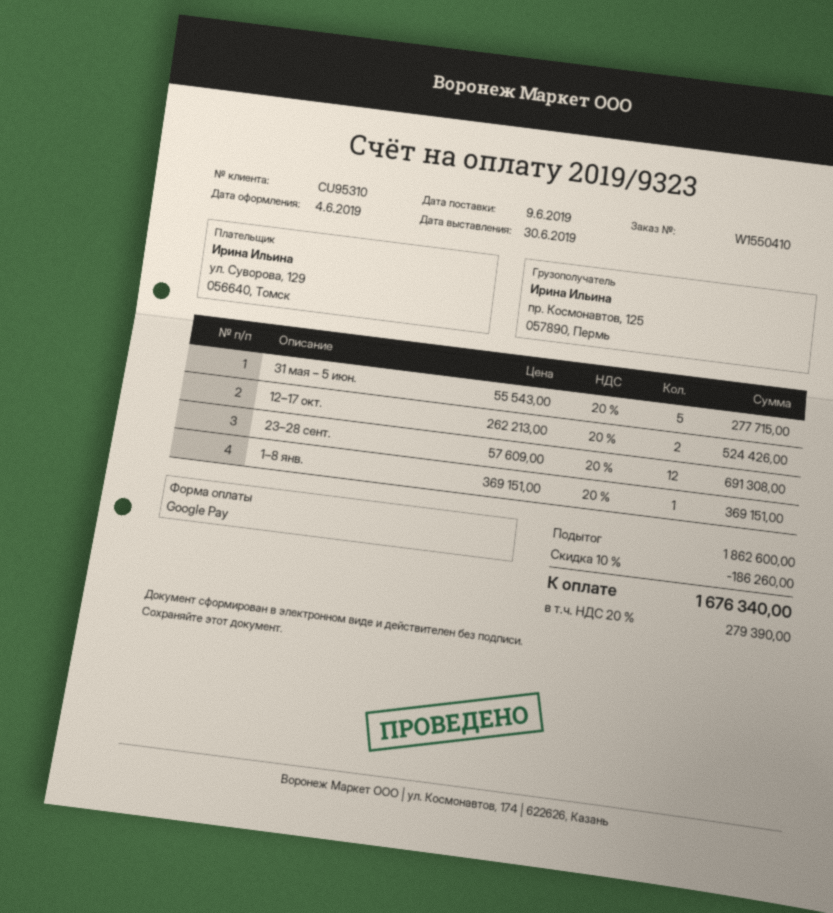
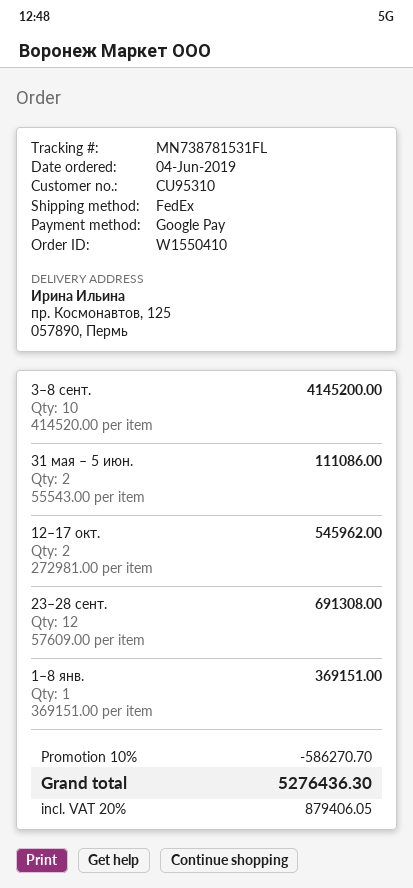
31 мая – 5 июн.: 5 x 55543.00 = 277715.00 -> 2 x 55543.00 = 111086.00
12–17 окт.: 2 x 262213.00 = 524426.00 -> 2 x 272981.00 = 545962.00
3–8 сент.: none -> 10 x 414520.00 = 4145200.00
discount: 10% = 186260.00 -> 10% = 586270.70
tax: 20% = 279390.00 -> 20% = 879406.05
total: 1676340.00 -> 5276436.30

